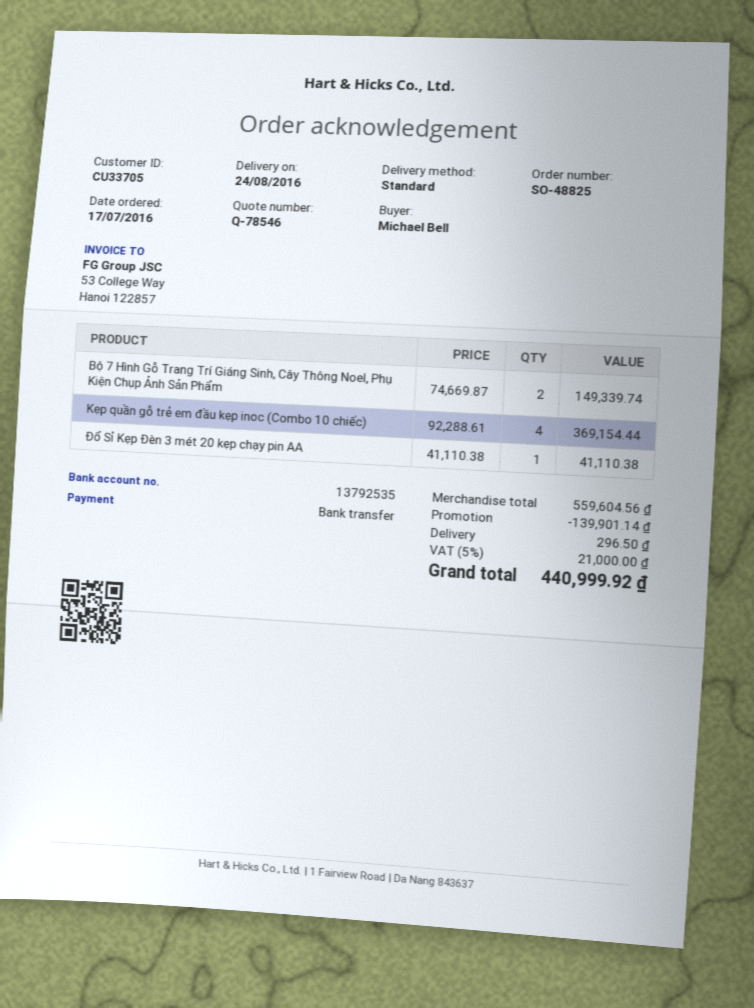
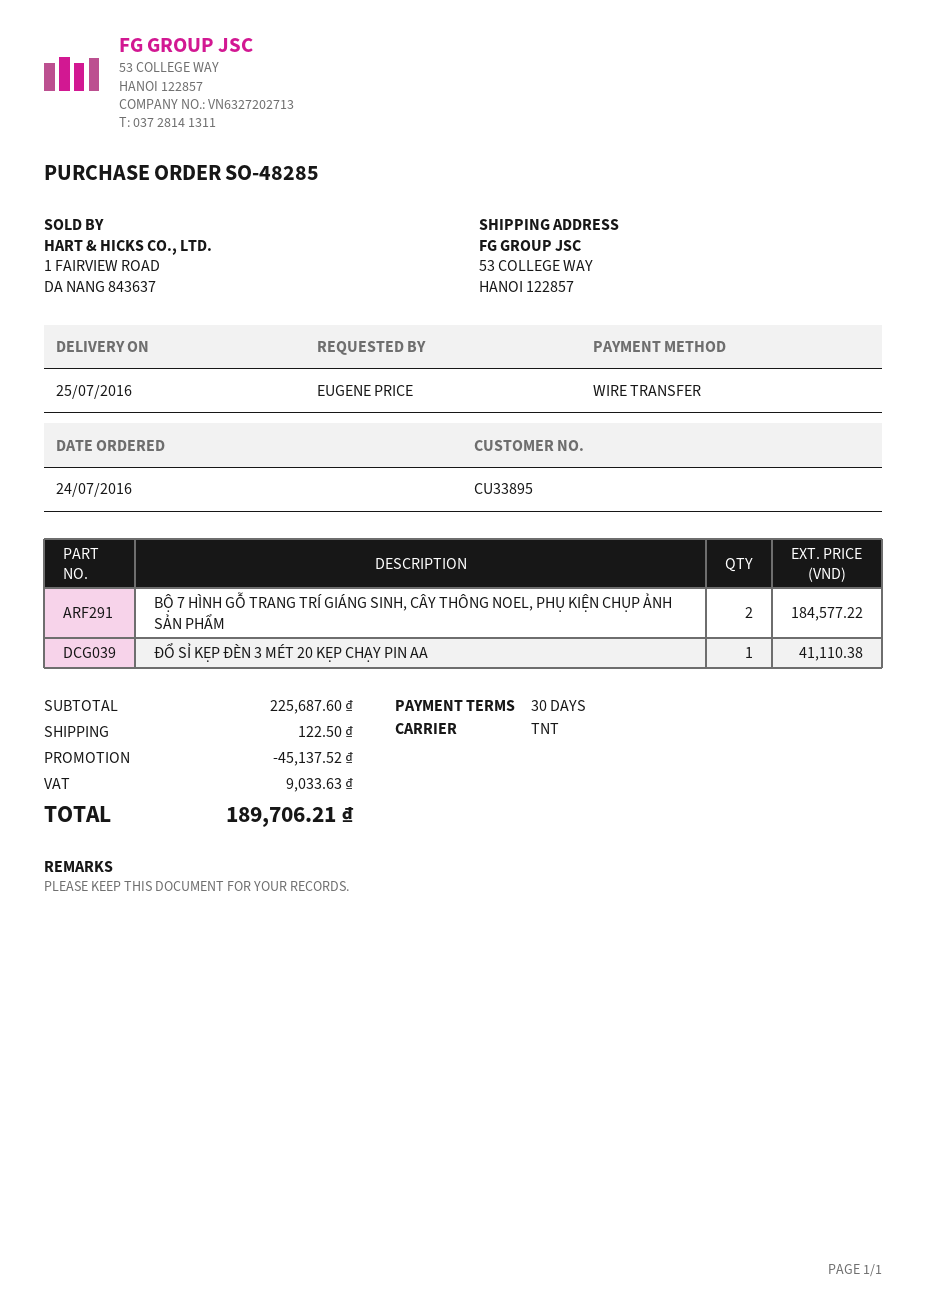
order number: SO-48825 -> SO-48285
order date: 2016-07-17 -> 2016-07-24
delivery date: 2016-08-24 -> 2016-07-25
customer number: CU33705 -> CU33895
ordered by: Michael Bell -> EUGENE PRICE
shipping method: standard -> TNT
Bộ 7 Hình Gỗ Trang Trí Giáng Sinh, Cây Thông Noel, Phụ Kiện Chụp Ảnh Sản Phẩm: 2 for 149339.74 -> 2 for 184577.22
Kẹp quần gỗ trẻ em đầu kẹp inoc (Combo 10 chiếc): 4 for 369154.44 -> none
subtotal: 559604.56 -> 225687.60
discount: 139901.14 -> 45137.52
shipping: 296.50 -> 122.50
tax: 21000.00 -> 9033.63
total: 440999.92 -> 189706.21

